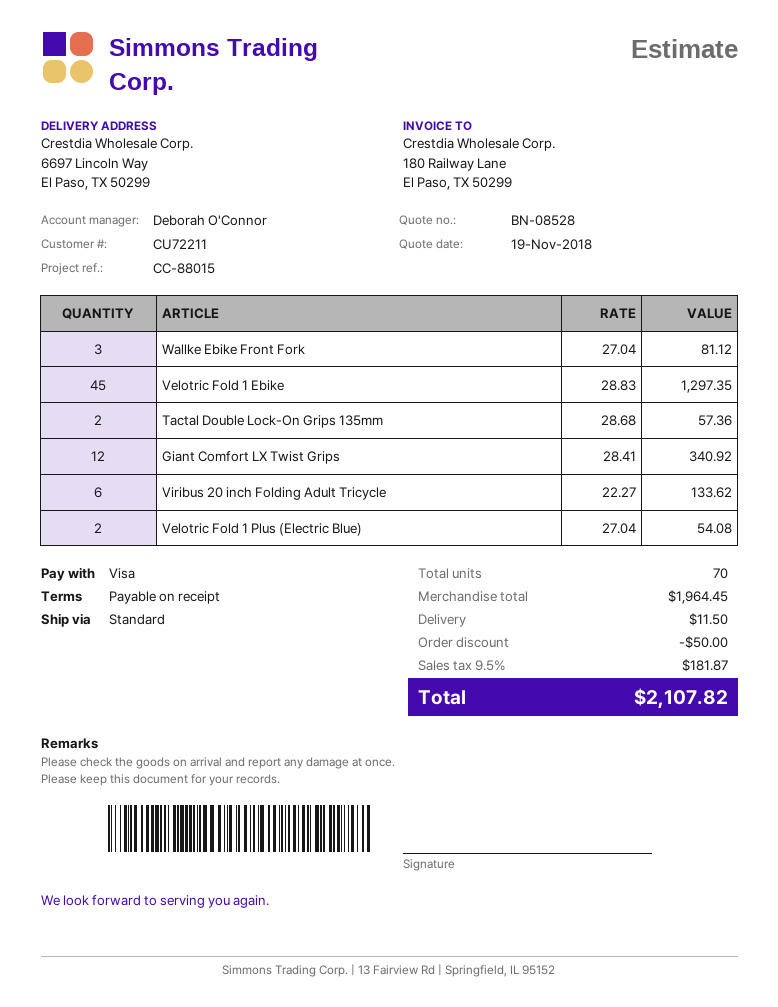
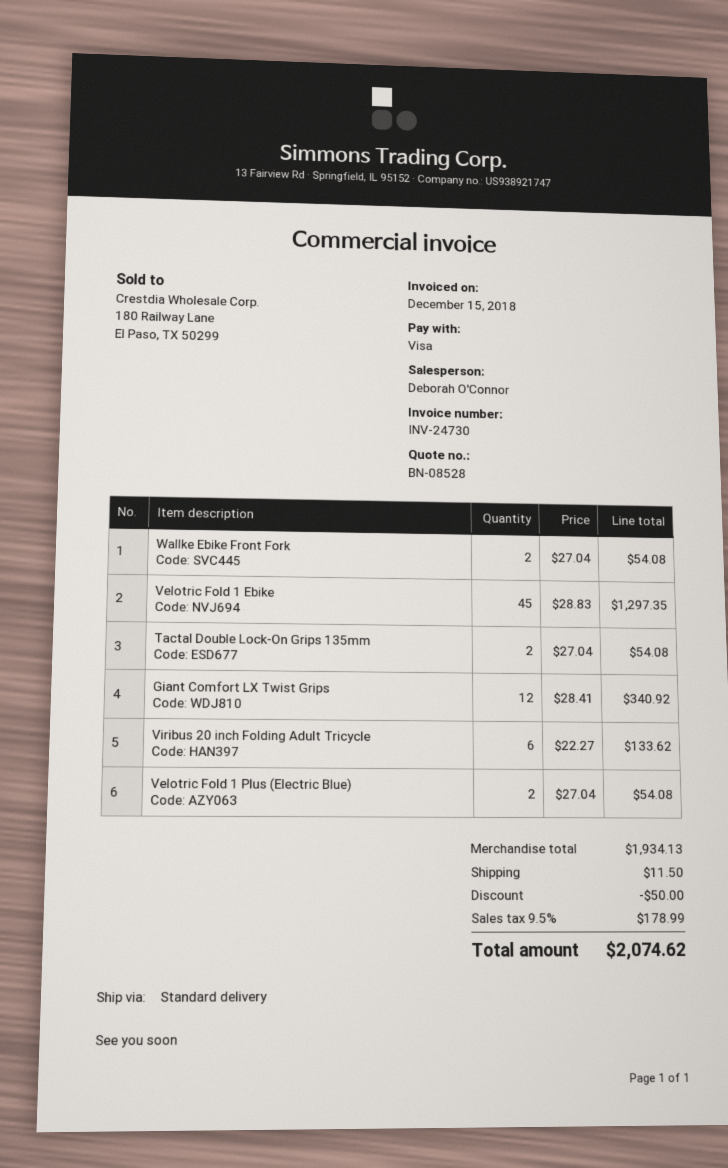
Wallke Ebike Front Fork: 3 x 27.04 = 81.12 -> 2 x 27.04 = 54.08
Tactal Double Lock-On Grips 135mm: 2 x 28.68 = 57.36 -> 2 x 27.04 = 54.08
subtotal: 1964.45 -> 1934.13
tax: 9.5% = 181.87 -> 9.5% = 178.99
total: 2107.82 -> 2074.62

